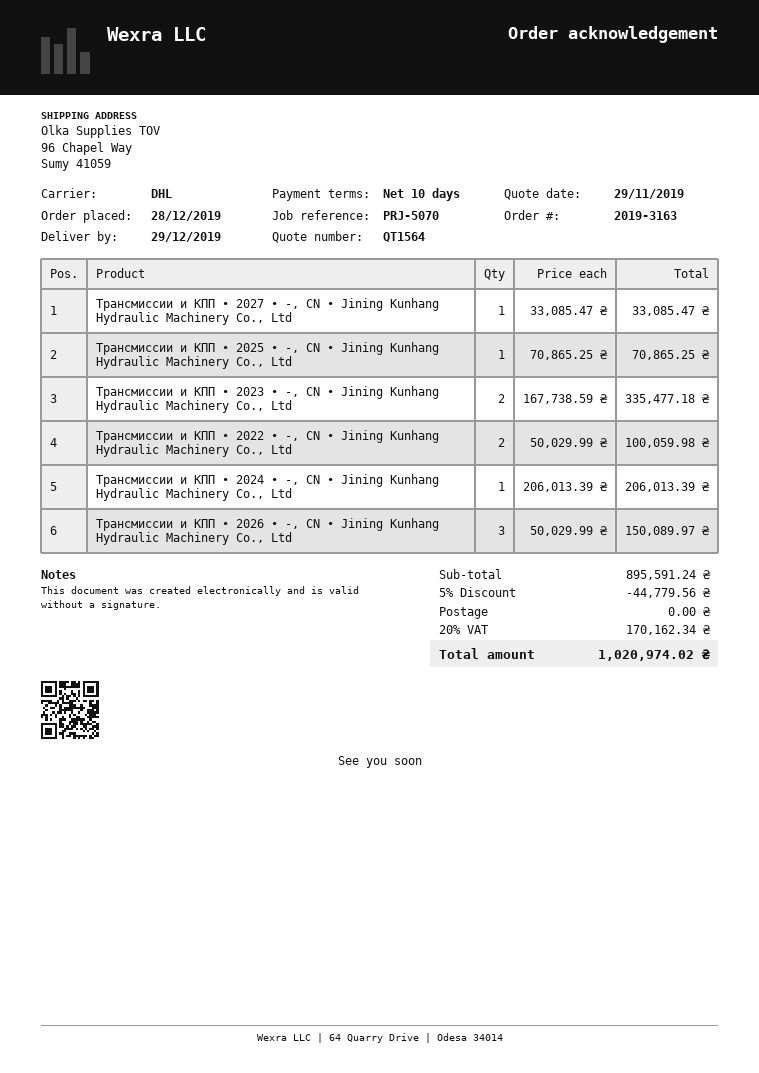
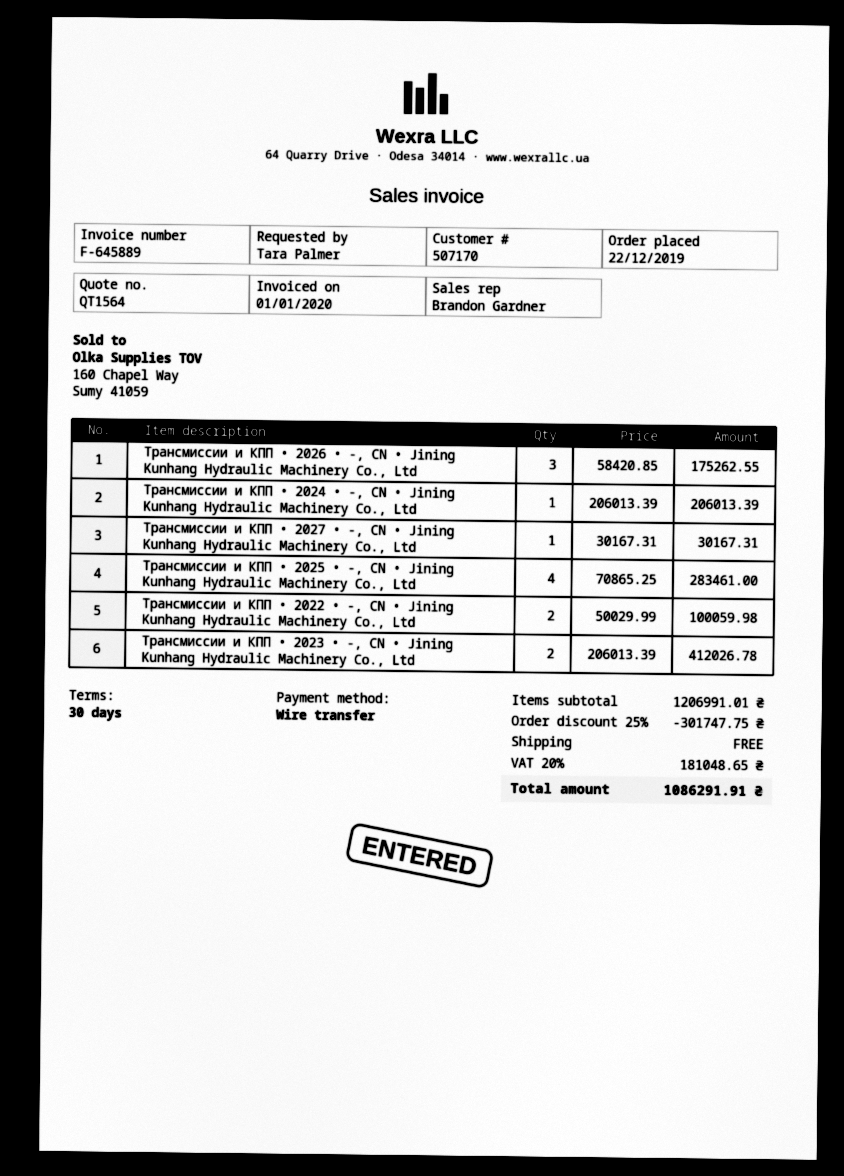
order date: 2019-12-28 -> 2019-12-22
payment terms: 10 days -> 30 days
Трансмиссии и КПП • 2027 • -, CN • Jining Kunhang Hydraulic Machinery Co., Ltd: 1 x 33085.47 = 33085.47 -> 1 x 30167.31 = 30167.31
Трансмиссии и КПП • 2025 • -, CN • Jining Kunhang Hydraulic Machinery Co., Ltd: 1 x 70865.25 = 70865.25 -> 4 x 70865.25 = 283461.00
Трансмиссии и КПП • 2023 • -, CN • Jining Kunhang Hydraulic Machinery Co., Ltd: 2 x 167738.59 = 335477.18 -> 2 x 206013.39 = 412026.78
Трансмиссии и КПП • 2026 • -, CN • Jining Kunhang Hydraulic Machinery Co., Ltd: 3 x 50029.99 = 150089.97 -> 3 x 58420.85 = 175262.55
subtotal: 895591.24 -> 1206991.01
discount: 5% = 44779.56 -> 25% = 301747.75
tax: 20% = 170162.34 -> 20% = 181048.65
total: 1020974.02 -> 1086291.91

